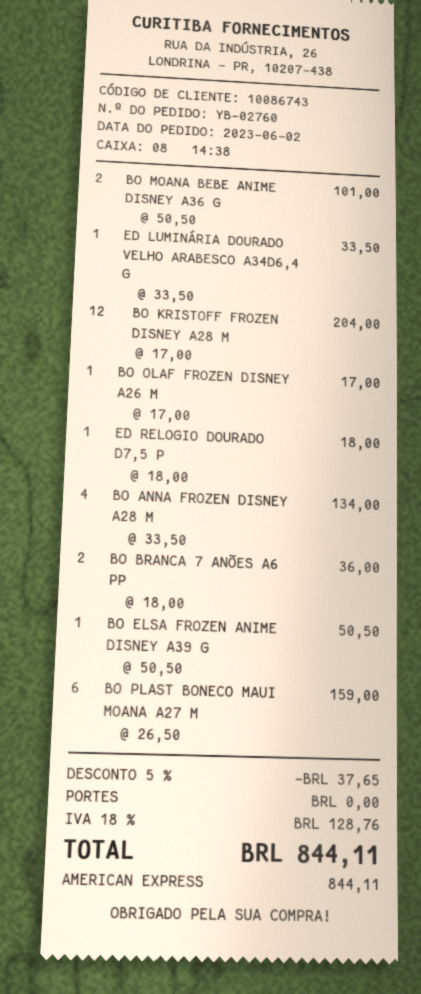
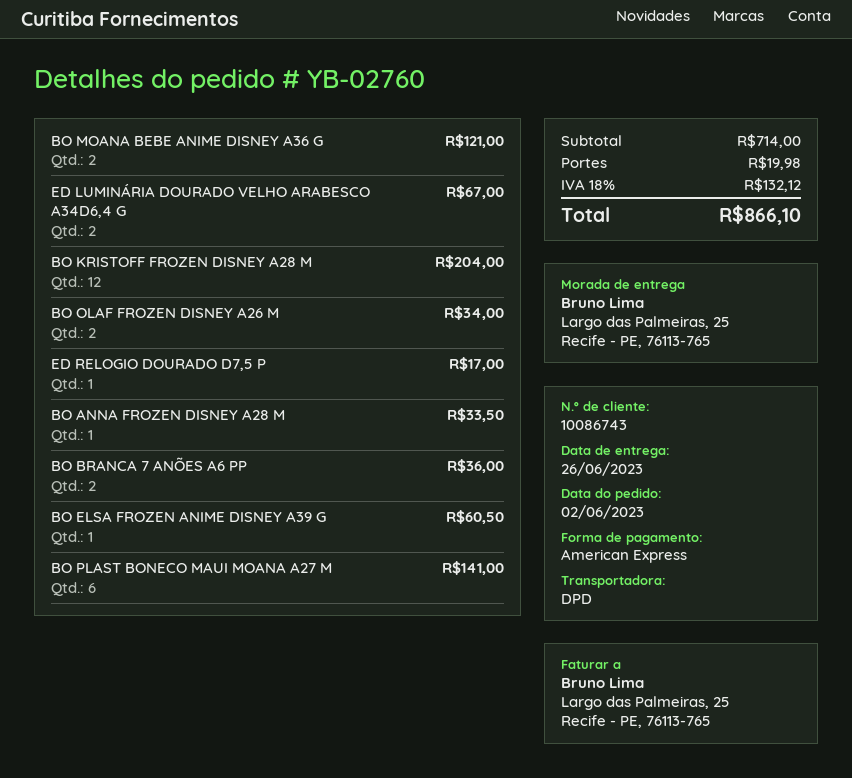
BO MOANA BEBE ANIME DISNEY A36 G: 2 for 101.00 -> 2 for 121.00
ED LUMINÁRIA DOURADO VELHO ARABESCO A34D6,4 G: 1 for 33.50 -> 2 for 67.00
BO OLAF FROZEN DISNEY A26 M: 1 for 17.00 -> 2 for 34.00
ED RELOGIO DOURADO D7,5 P: 1 for 18.00 -> 1 for 17.00
BO ANNA FROZEN DISNEY A28 M: 4 for 134.00 -> 1 for 33.50
BO ELSA FROZEN ANIME DISNEY A39 G: 1 for 50.50 -> 1 for 60.50
BO PLAST BONECO MAUI MOANA A27 M: 6 for 159.00 -> 6 for 141.00
discount: 5% = 37.65 -> none
shipping: 0.00 -> 19.98
tax: 18% = 128.76 -> 18% = 132.12
total: 844.11 -> 866.10

